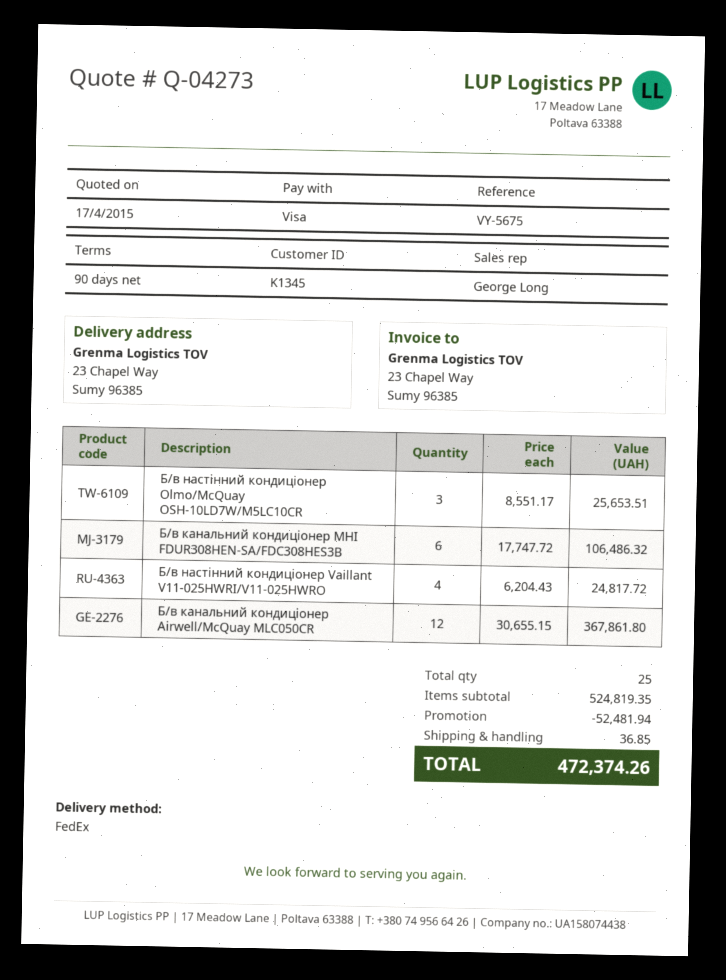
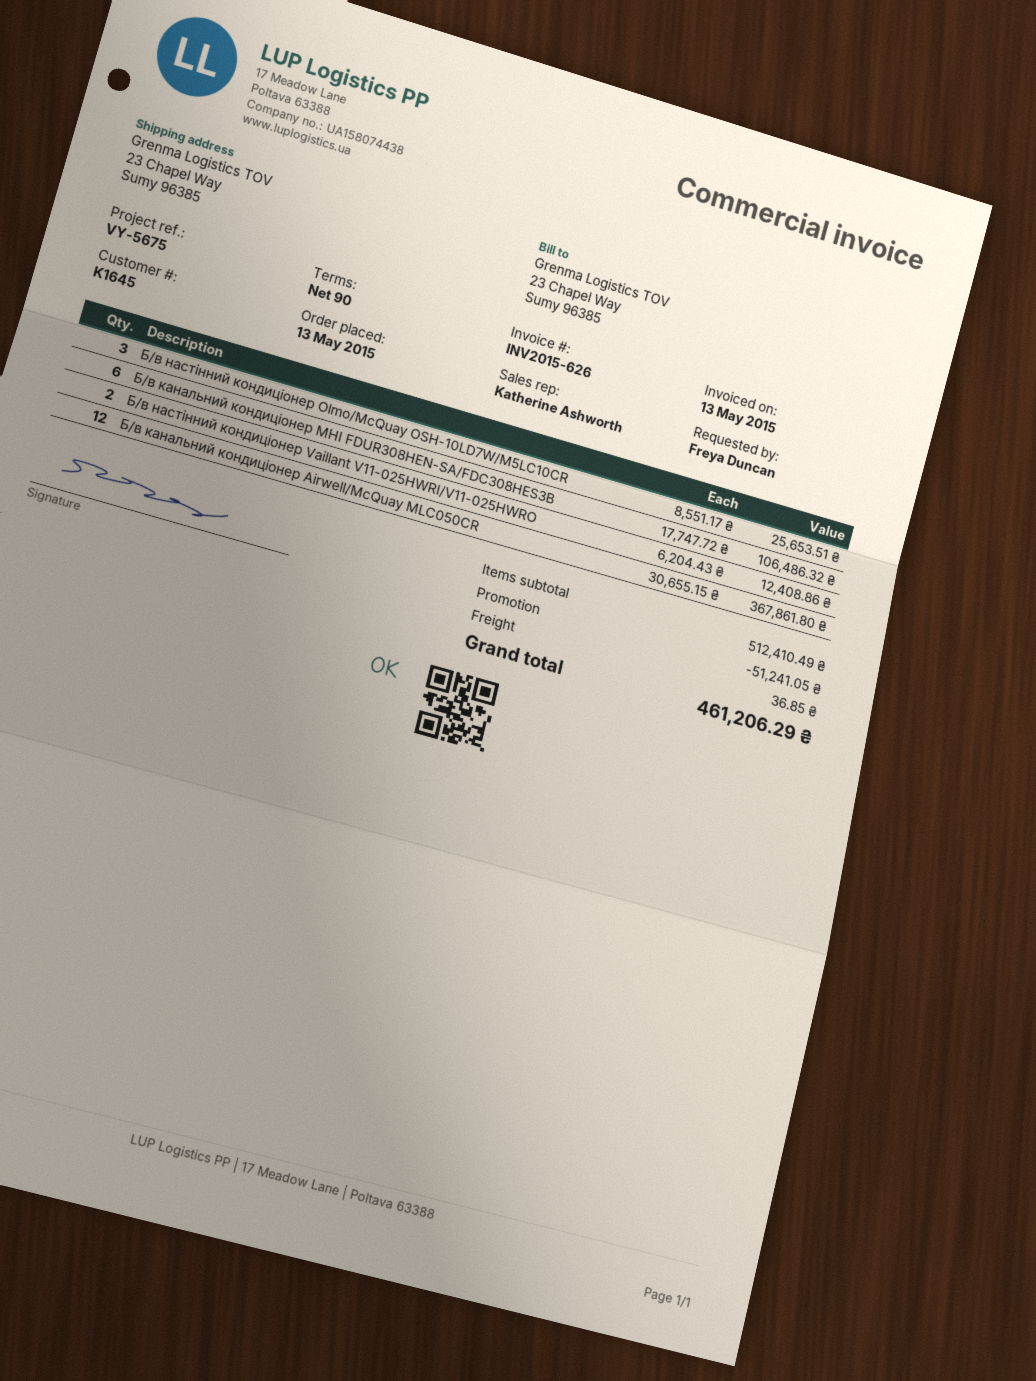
customer number: K1345 -> K1645
sales rep: George Long -> Katherine Ashworth
Б/в настінний кондиціонер Vaillant V11-025HWRI/V11-025HWRO: 4 x 6204.43 = 24817.72 -> 2 x 6204.43 = 12408.86
subtotal: 524819.35 -> 512410.49
discount: 52481.94 -> 51241.05
total: 472374.26 -> 461206.29

